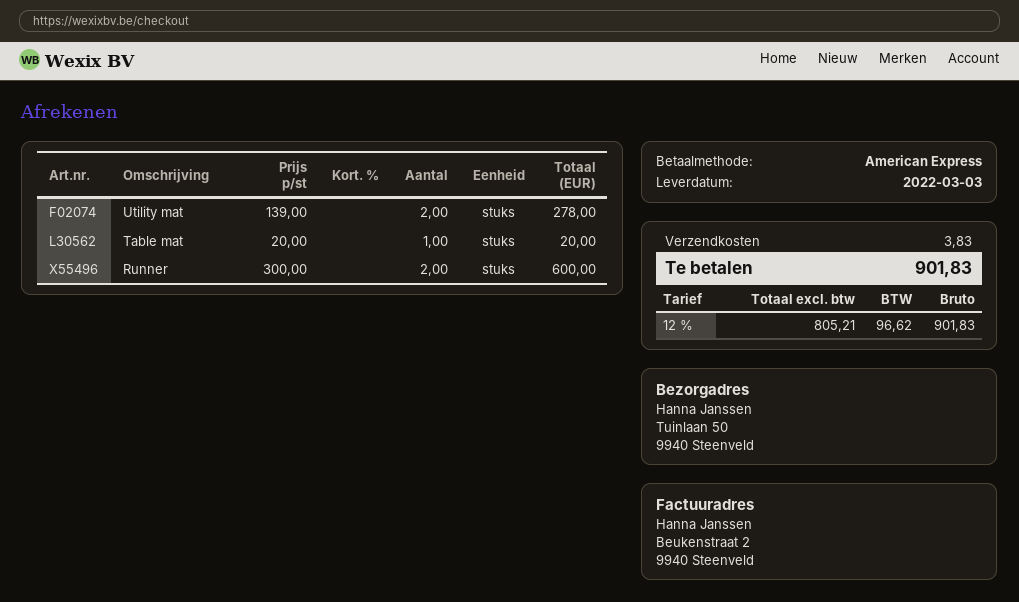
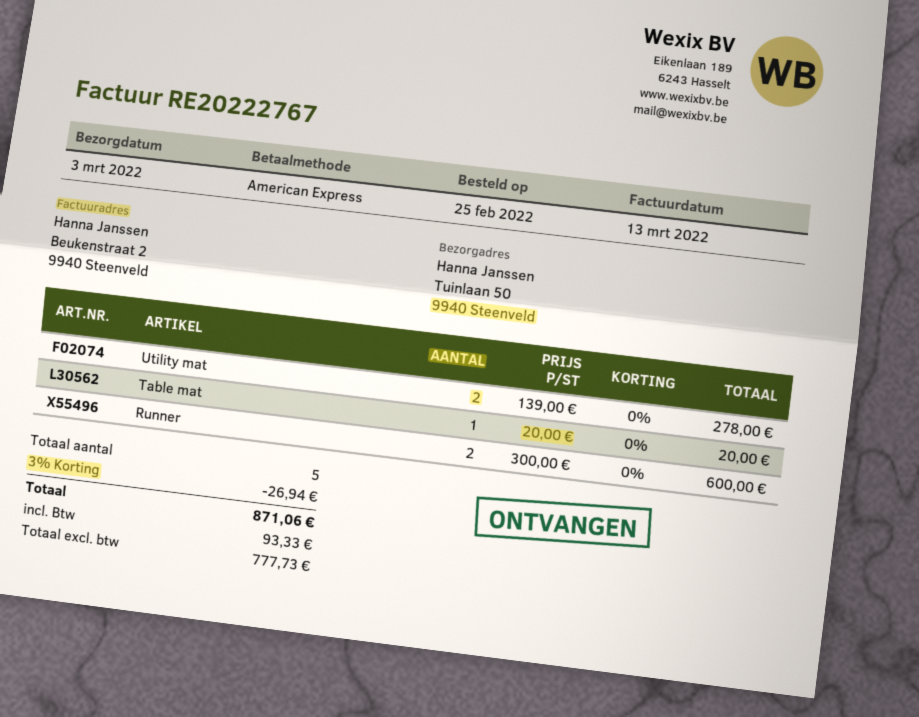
discount: none -> 3% = 26.94
shipping: 3.83 -> none
net: 805.21 -> 777.73
tax: 96.62 -> 93.33
total: 901.83 -> 871.06

